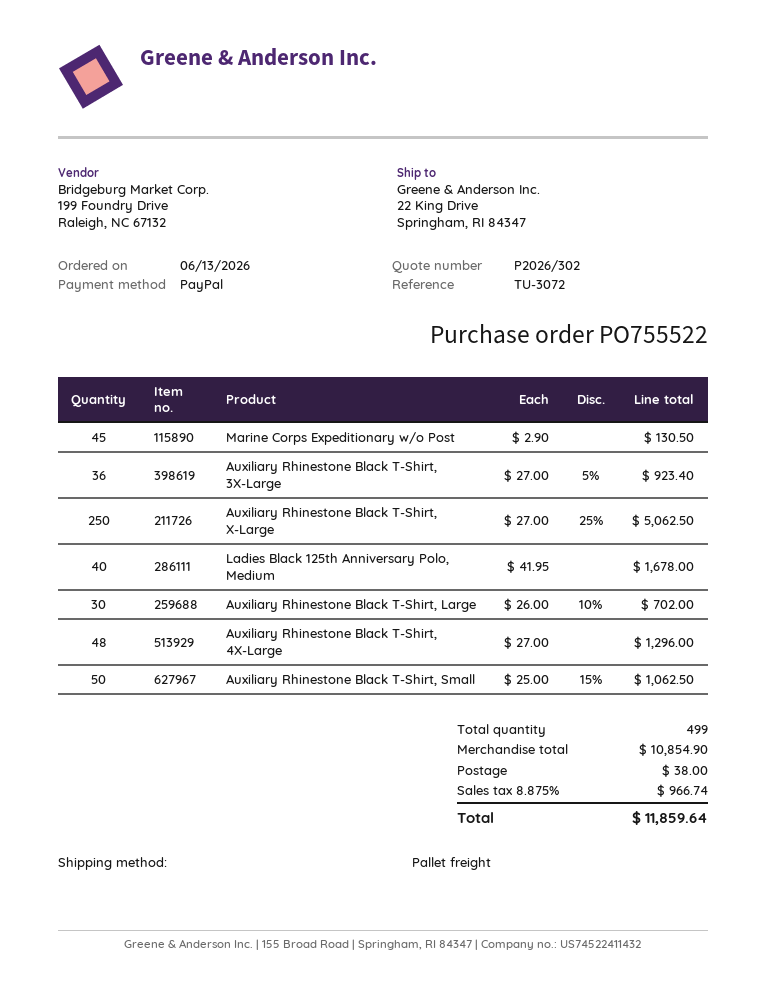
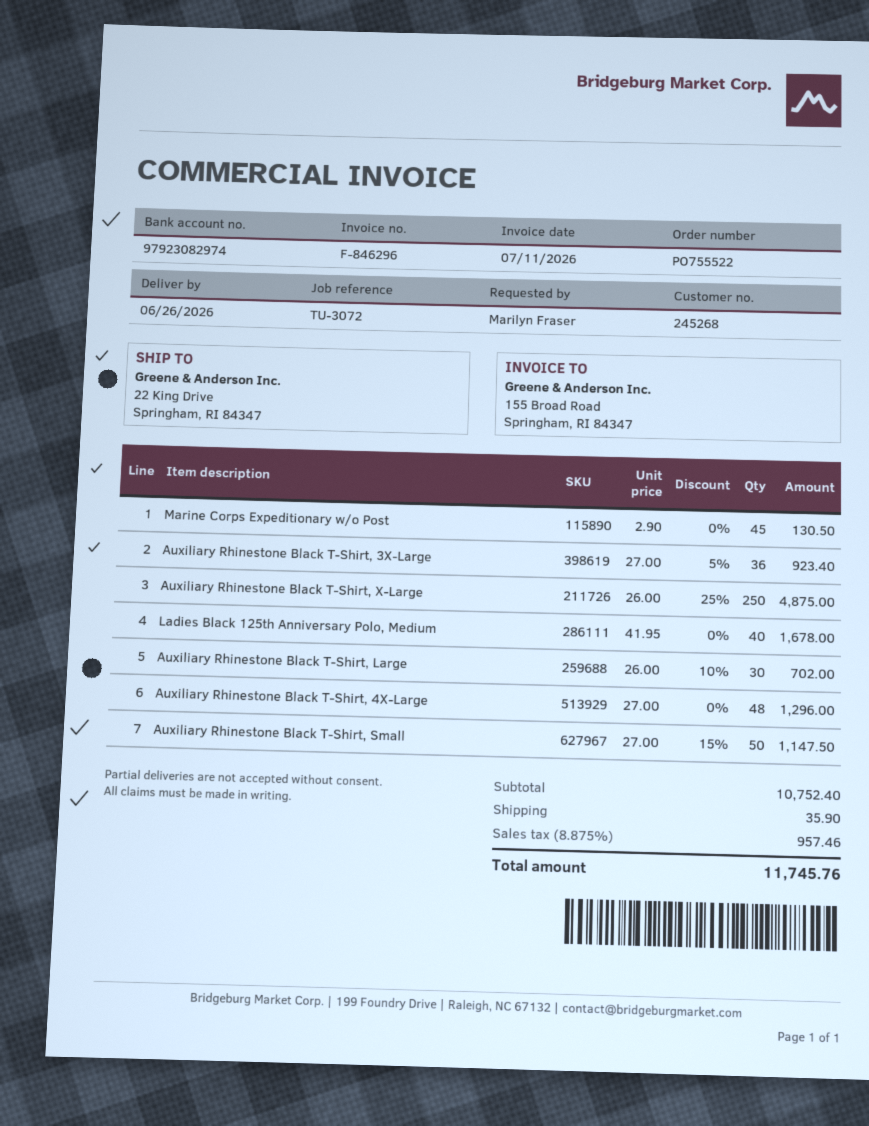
Auxiliary Rhinestone Black T-Shirt, X-Large: 250 x 27.00 - 25% = 5062.50 -> 250 x 26.00 - 25% = 4875.00
Auxiliary Rhinestone Black T-Shirt, Small: 50 x 25.00 - 15% = 1062.50 -> 50 x 27.00 - 15% = 1147.50
subtotal: 10854.90 -> 10752.40
shipping: 38.00 -> 35.90
tax: 8.875% = 966.74 -> 8.875% = 957.46
total: 11859.64 -> 11745.76

